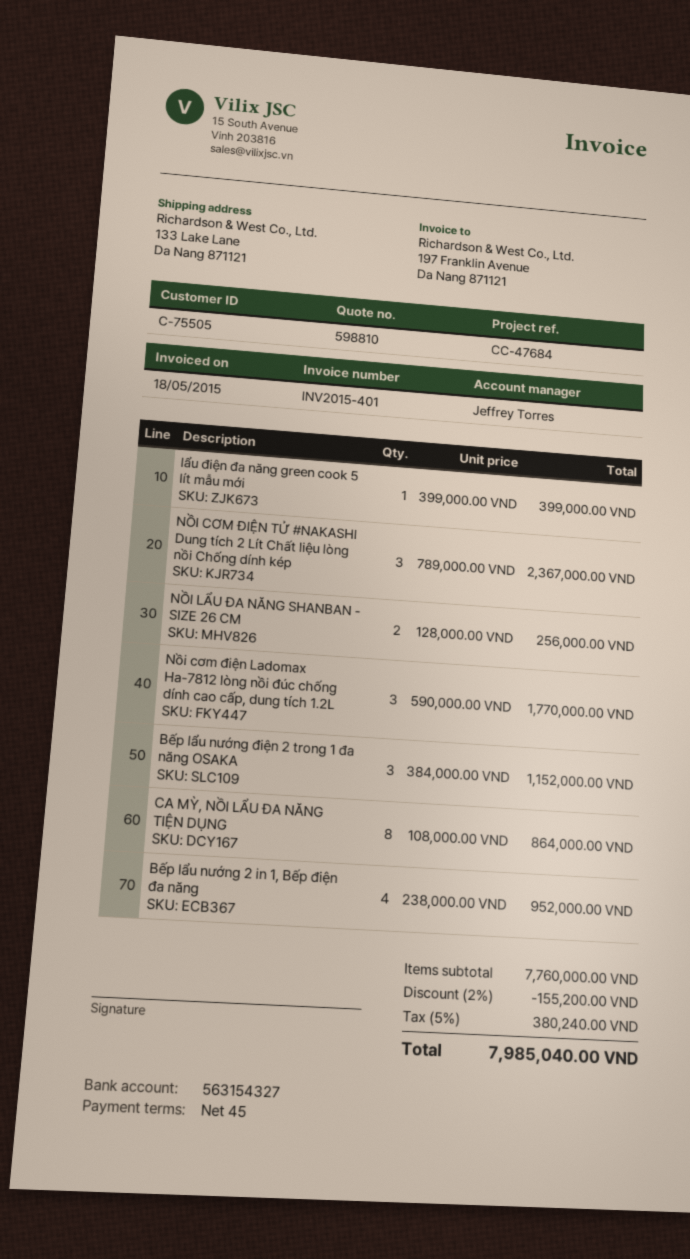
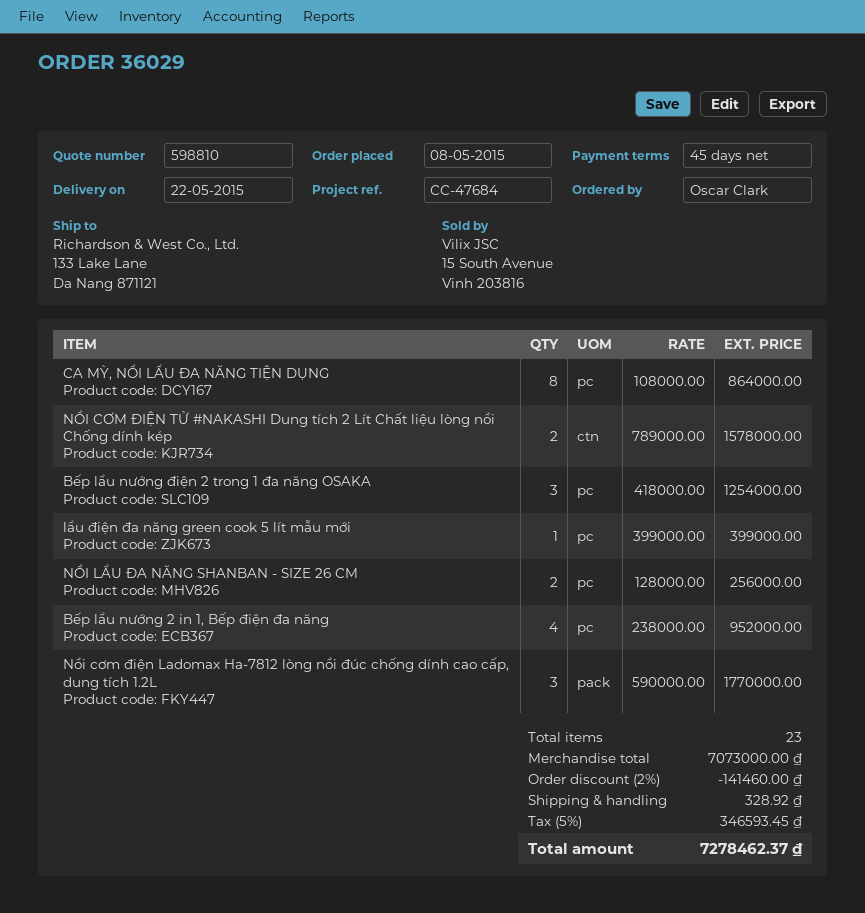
NỒI CƠM ĐIỆN TỬ #NAKASHI Dung tích 2 Lít Chất liệu lòng nồi Chống dính kép: 3 x 789000.00 = 2367000.00 -> 2 x 789000.00 = 1578000.00
Bếp lẩu nướng điện 2 trong 1 đa năng OSAKA: 3 x 384000.00 = 1152000.00 -> 3 x 418000.00 = 1254000.00
subtotal: 7760000.00 -> 7073000.00
discount: 2% = 155200.00 -> 2% = 141460.00
shipping: none -> 328.92
tax: 5% = 380240.00 -> 5% = 346593.45
total: 7985040.00 -> 7278462.37

